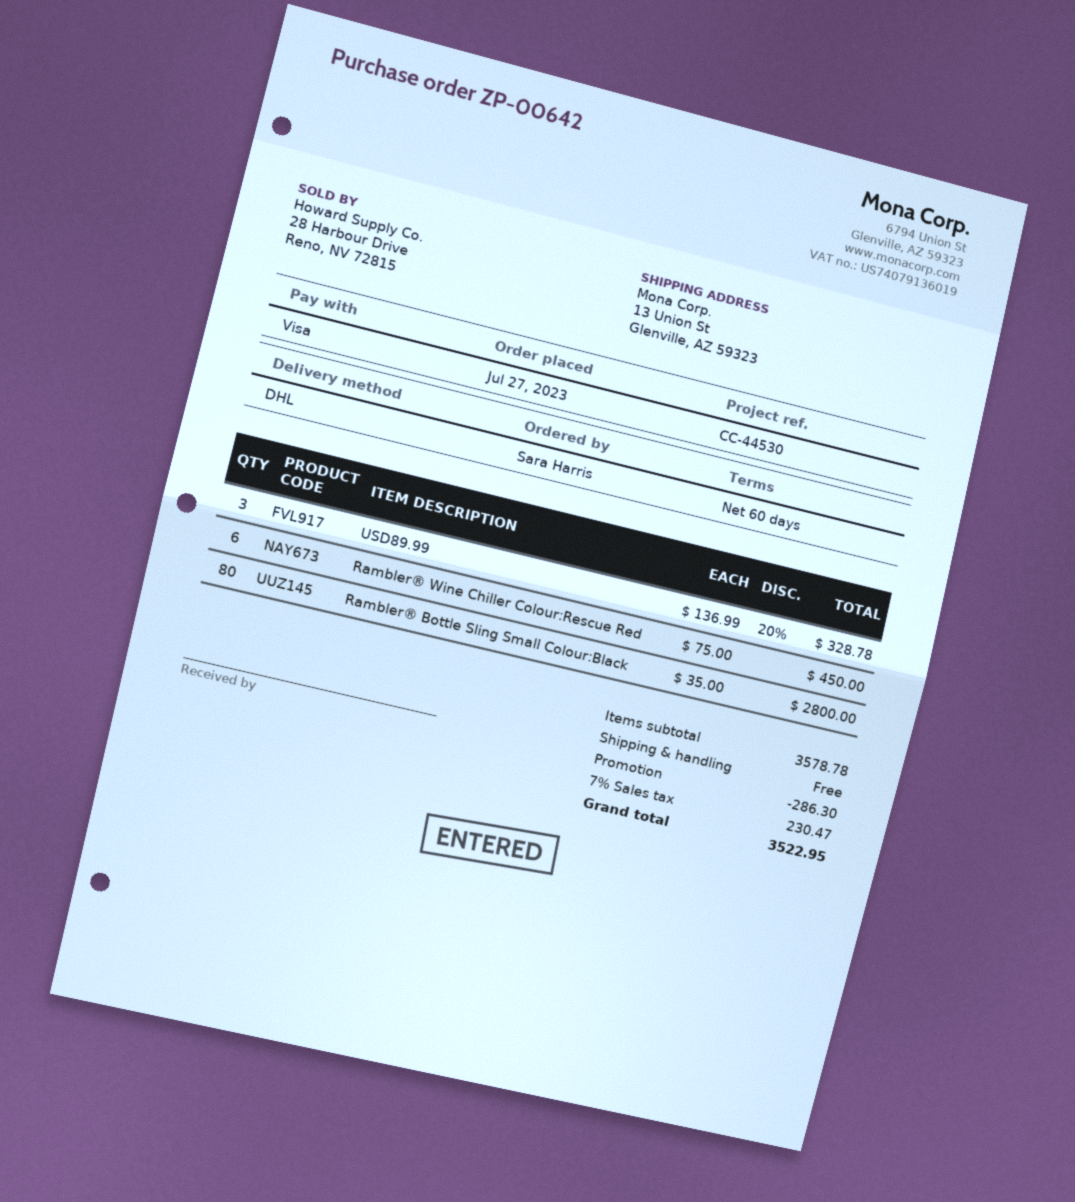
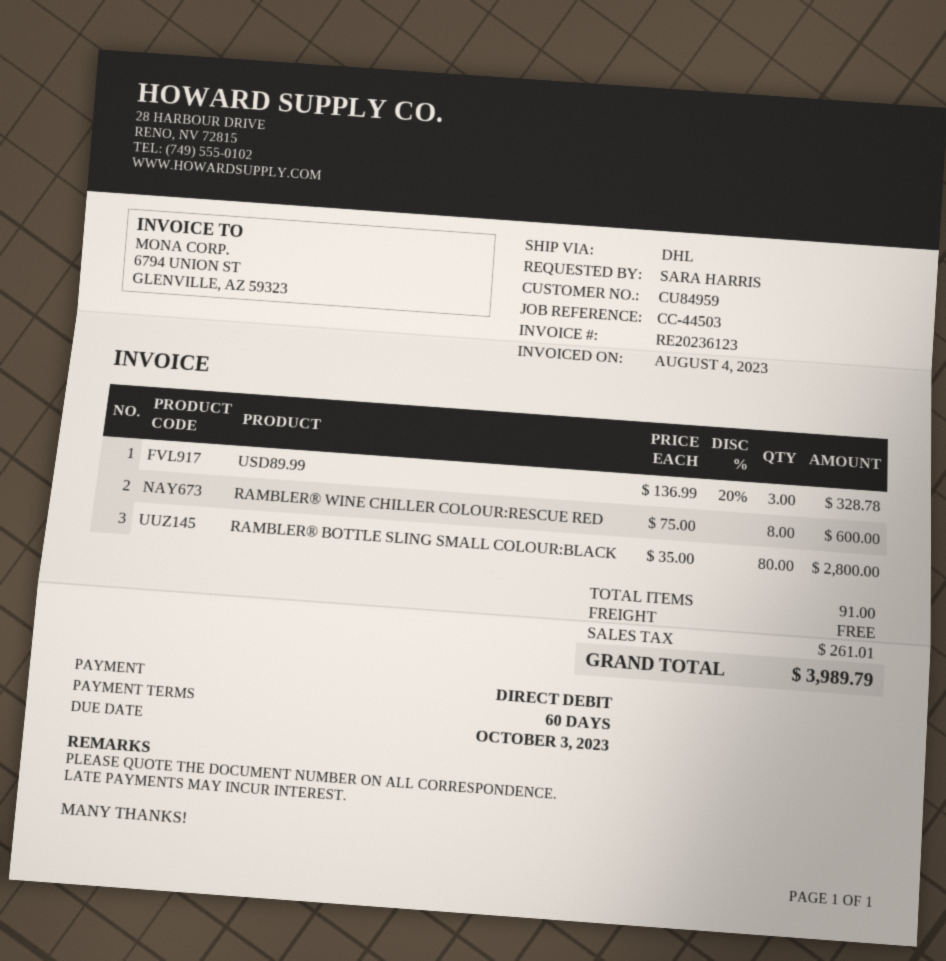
reference: CC-44530 -> CC-44503
payment method: Visa -> direct debit
Rambler® Wine Chiller Colour:Rescue Red: 6 x 75.00 = 450.00 -> 8 x 75.00 = 600.00
discount: 286.30 -> none
tax: 230.47 -> 261.01
total: 3522.95 -> 3989.79

